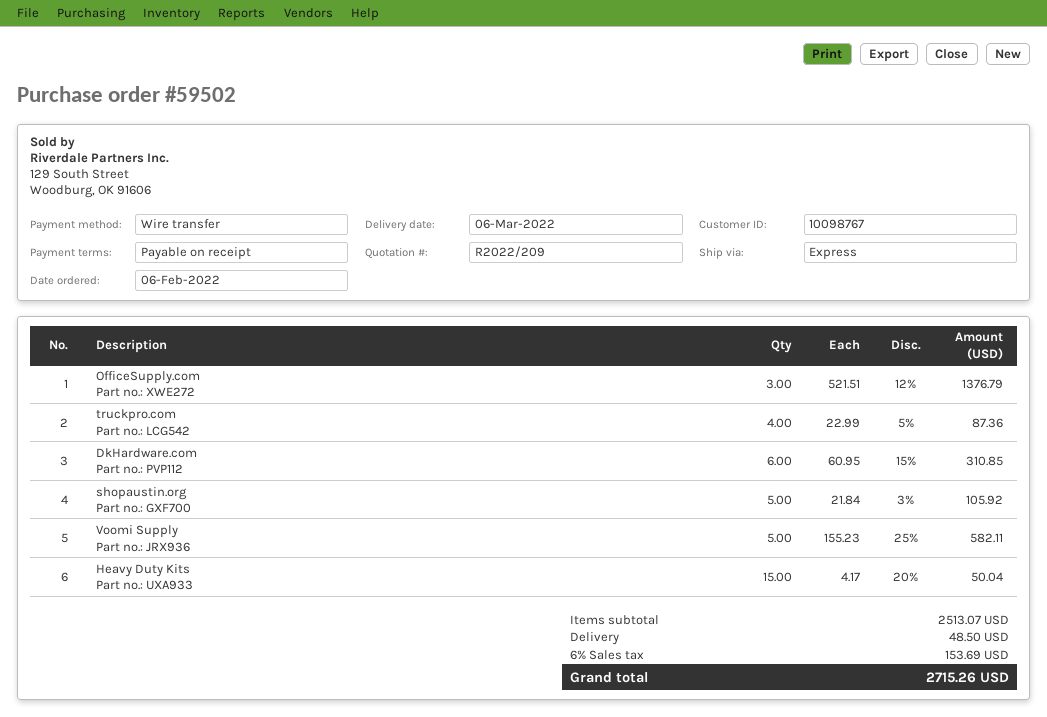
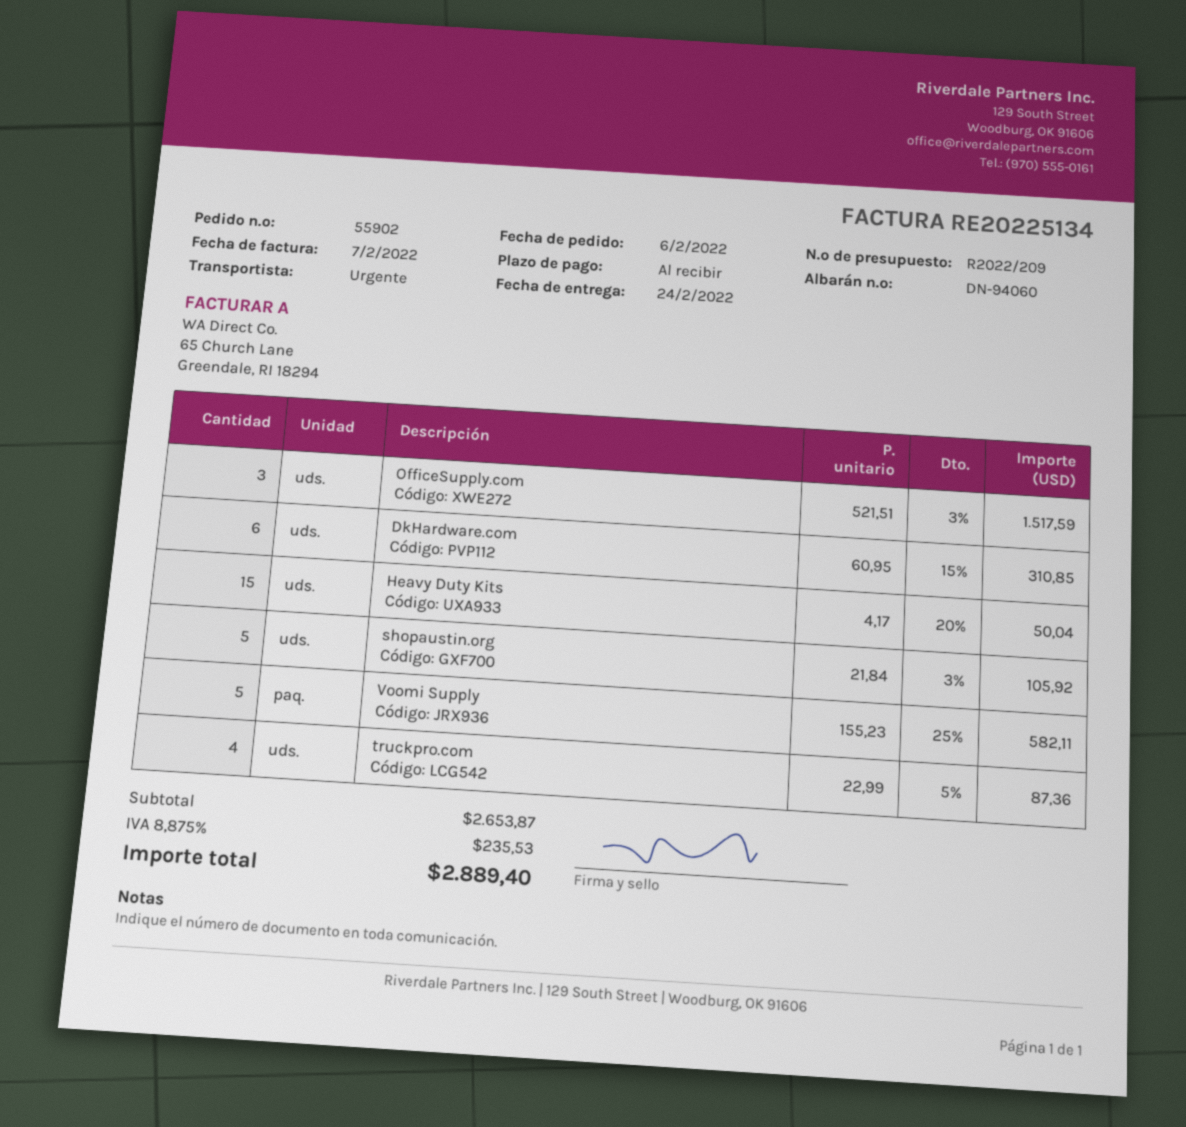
order number: 59502 -> 55902
delivery date: 2022-03-06 -> 2022-02-24
OfficeSupply.com: 3 x 521.51 - 12% = 1376.79 -> 3 x 521.51 - 3% = 1517.59
subtotal: 2513.07 -> 2653.87
shipping: 48.50 -> none
tax: 6% = 153.69 -> 8.875% = 235.53
total: 2715.26 -> 2889.40

